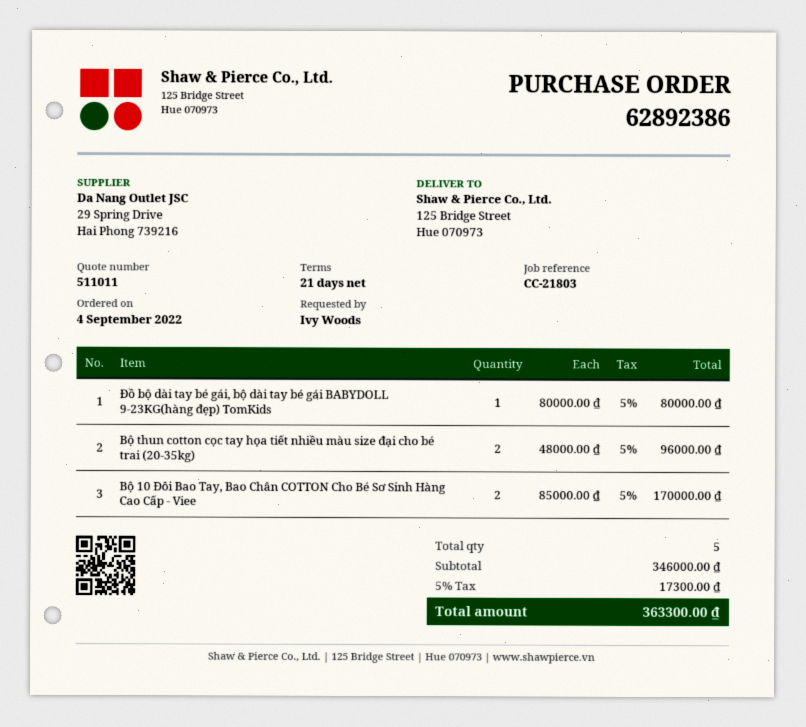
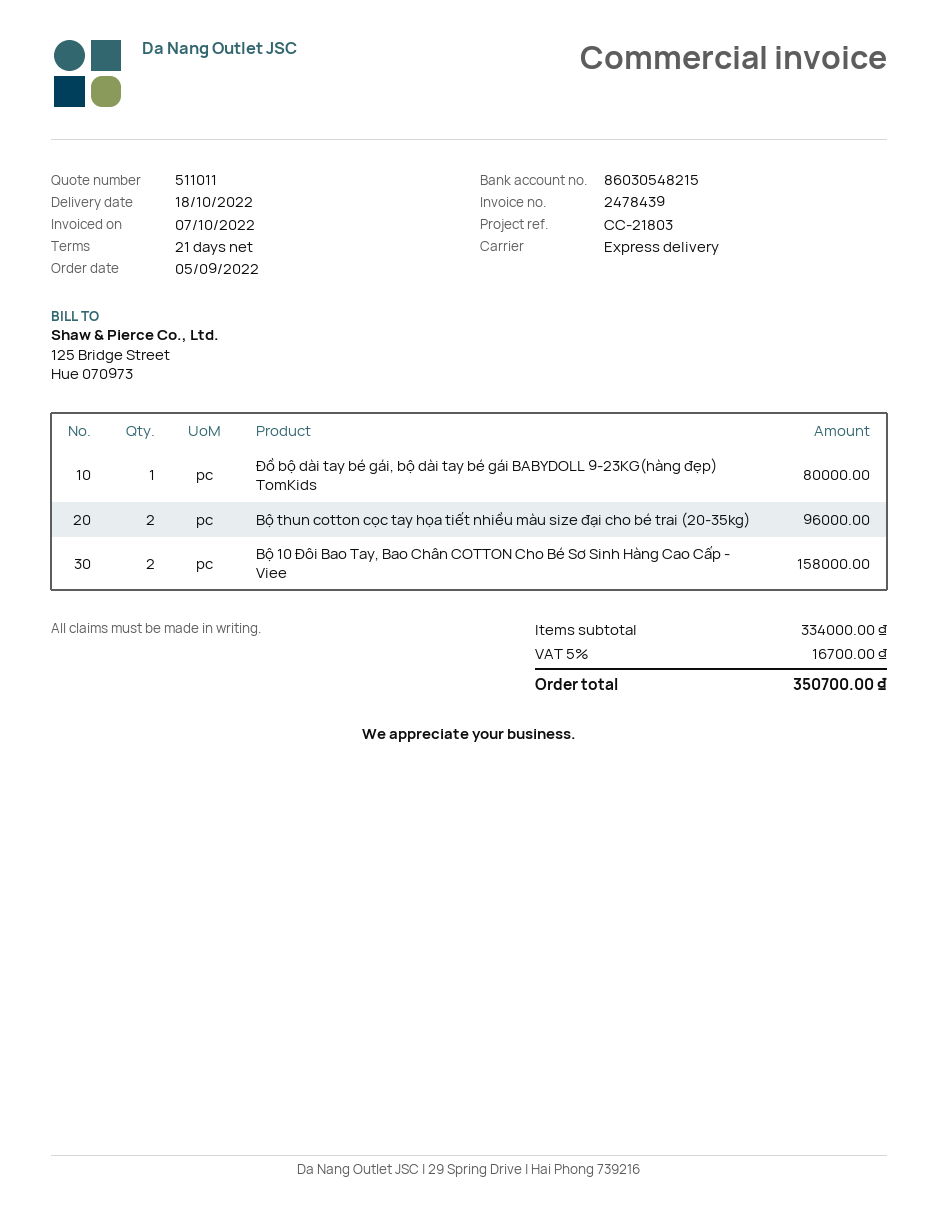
order date: 2022-09-04 -> 2022-09-05
Bộ 10 Đôi Bao Tay, Bao Chân COTTON Cho Bé Sơ Sinh Hàng Cao Cấp - Viee: 2 for 170000.00 -> 2 for 158000.00
subtotal: 346000.00 -> 334000.00
tax: 5% = 17300.00 -> 5% = 16700.00
total: 363300.00 -> 350700.00

